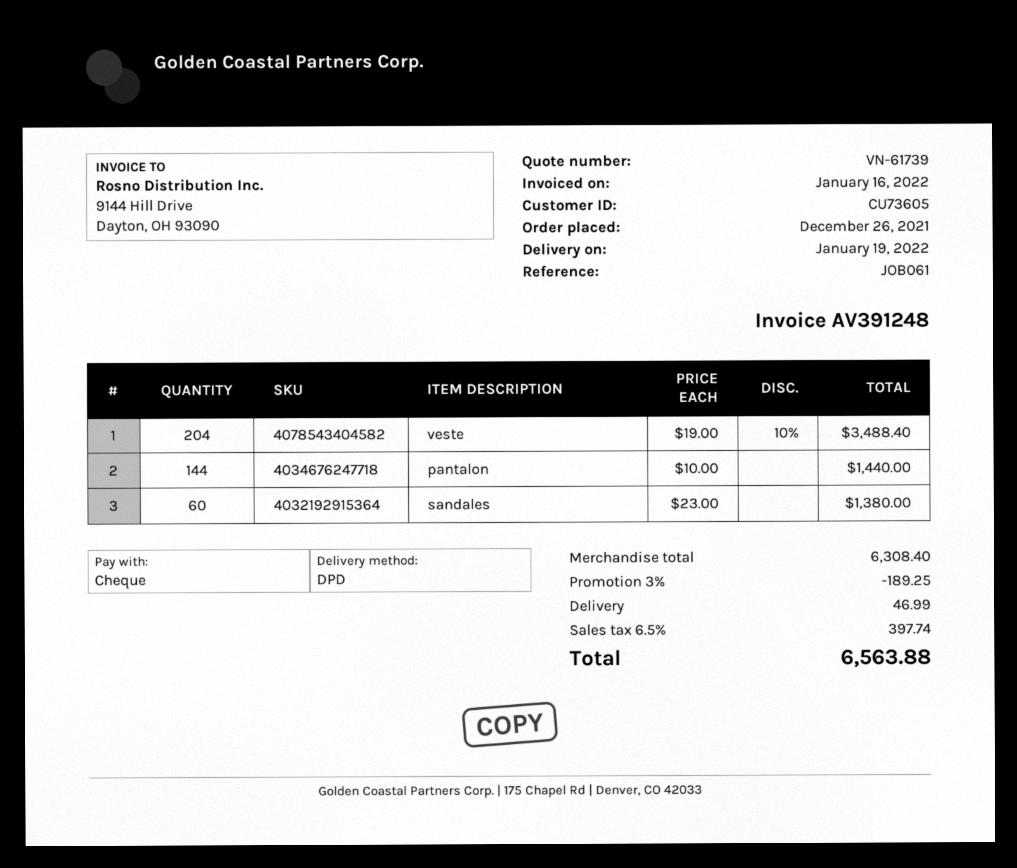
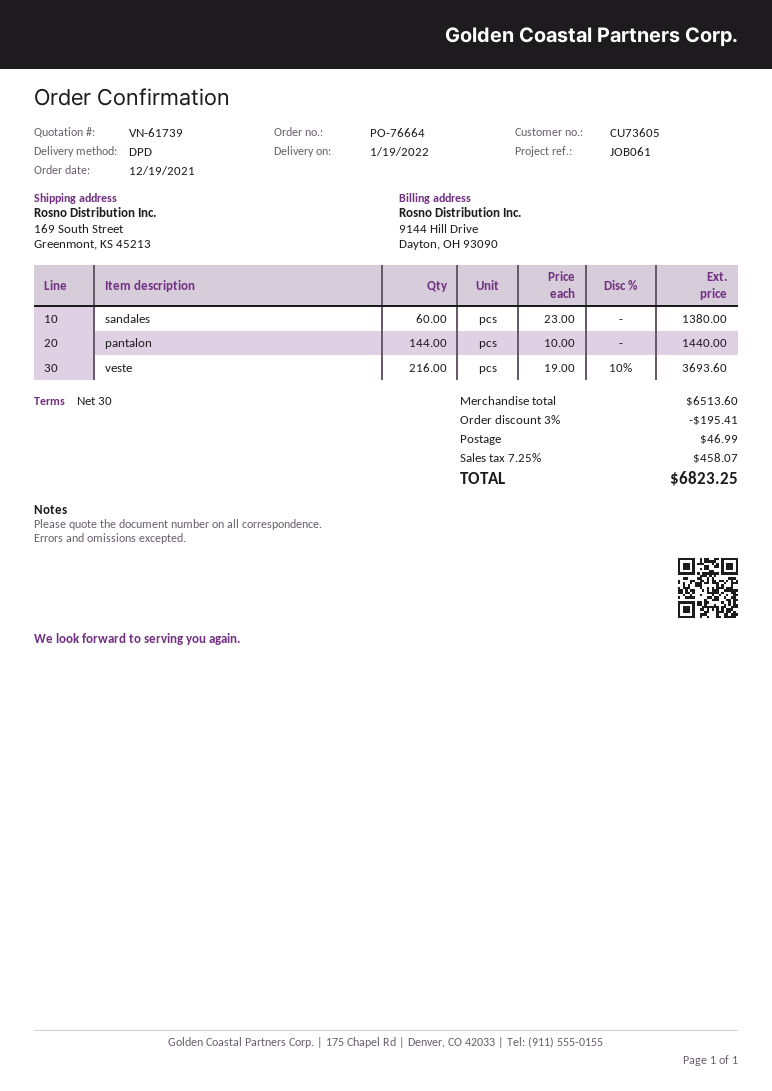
order date: 2021-12-26 -> 2021-12-19
veste: 204 x 19.00 - 10% = 3488.40 -> 216 x 19.00 - 10% = 3693.60
subtotal: 6308.40 -> 6513.60
discount: 3% = 189.25 -> 3% = 195.41
tax: 6.5% = 397.74 -> 7.25% = 458.07
total: 6563.88 -> 6823.25

